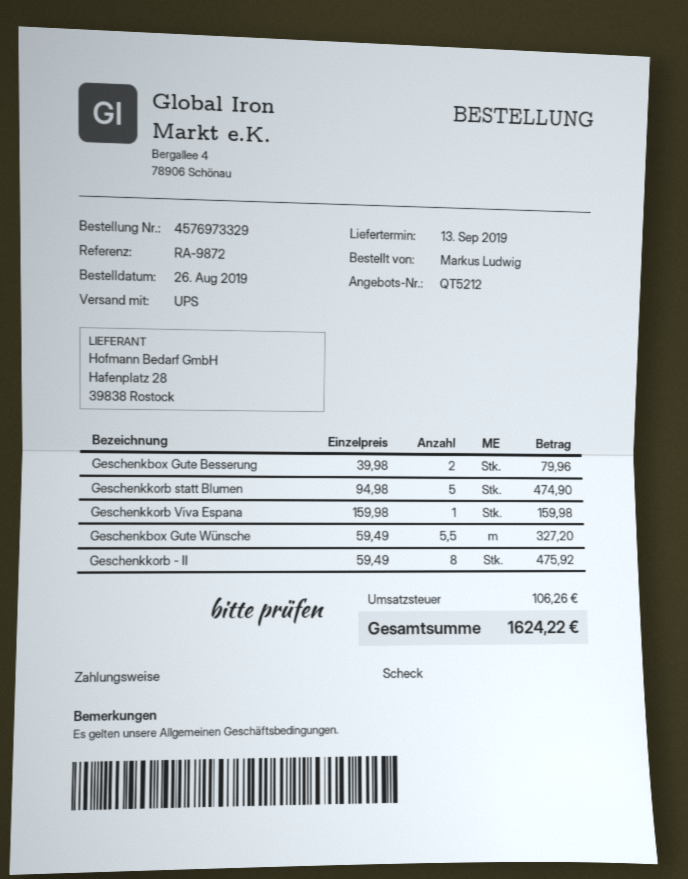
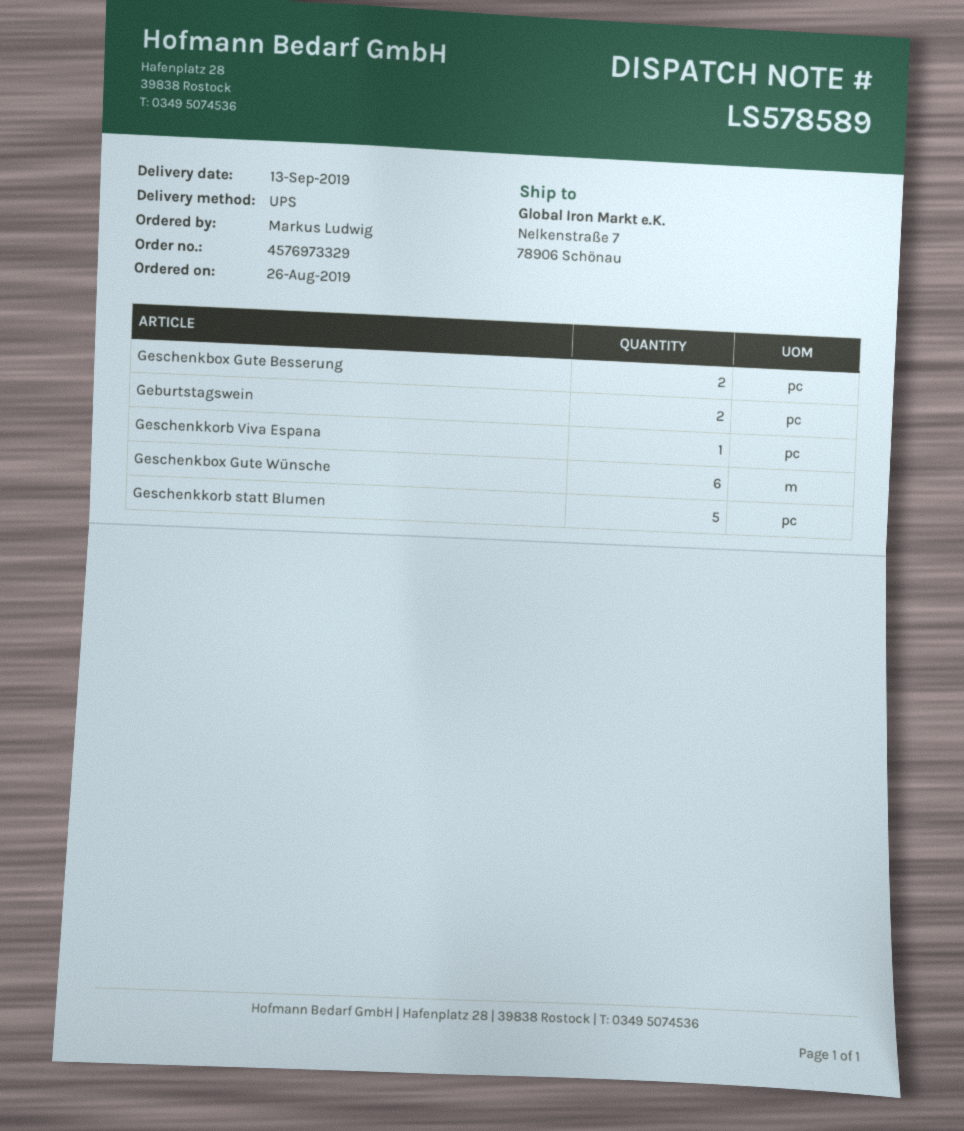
Geschenkbox Gute Wünsche: 5.5 -> 6
Geschenkkorb - II: 8 -> none
Geburtstagswein: none -> 2

